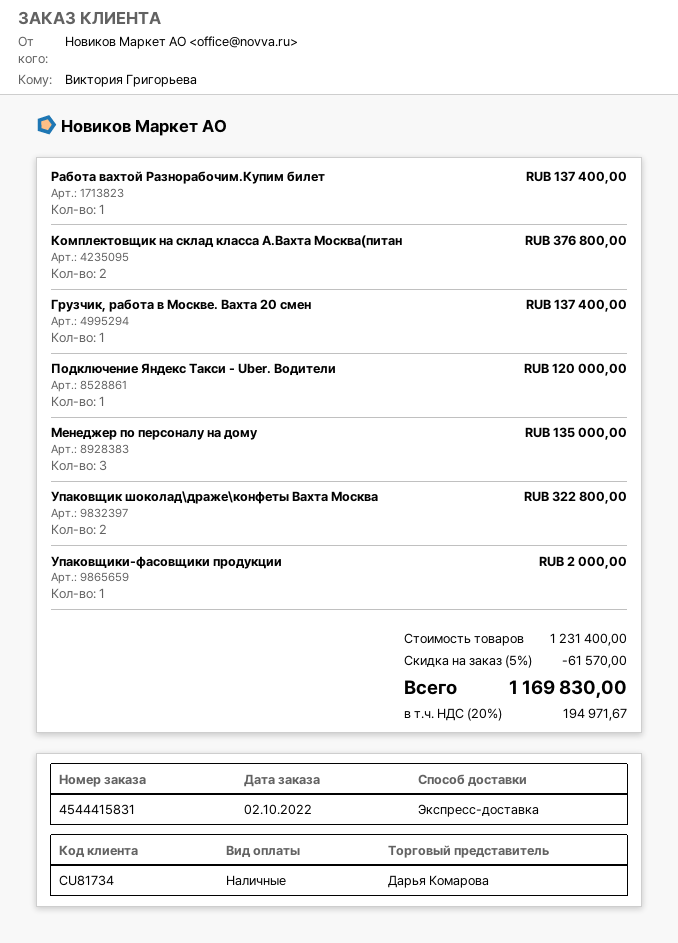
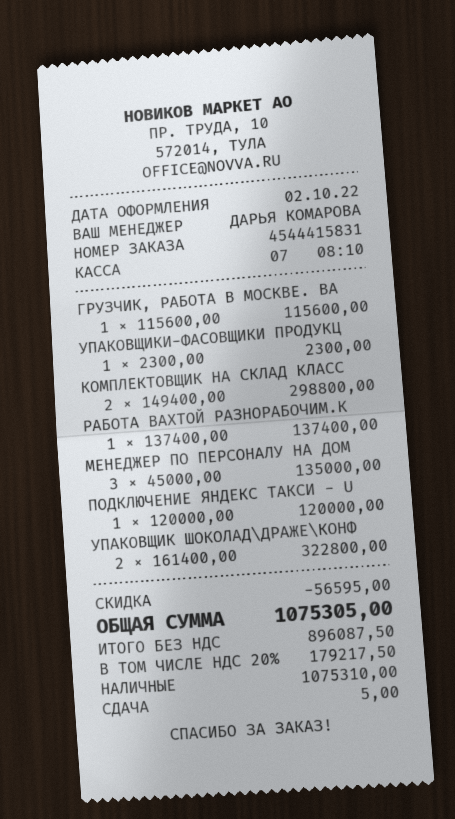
Комплектовщик на склад класса А.Вахта Москва(питан: 2 for 376800.00 -> 2 for 298800.00
Грузчик, работа в Москве. Вахта 20 смен: 1 for 137400.00 -> 1 for 115600.00
Упаковщики-фасовщики продукции: 1 for 2000.00 -> 1 for 2300.00
discount: 61570.00 -> 56595.00
tax: 20% = 194971.67 -> 20% = 179217.50
total: 1169830.00 -> 1075305.00

